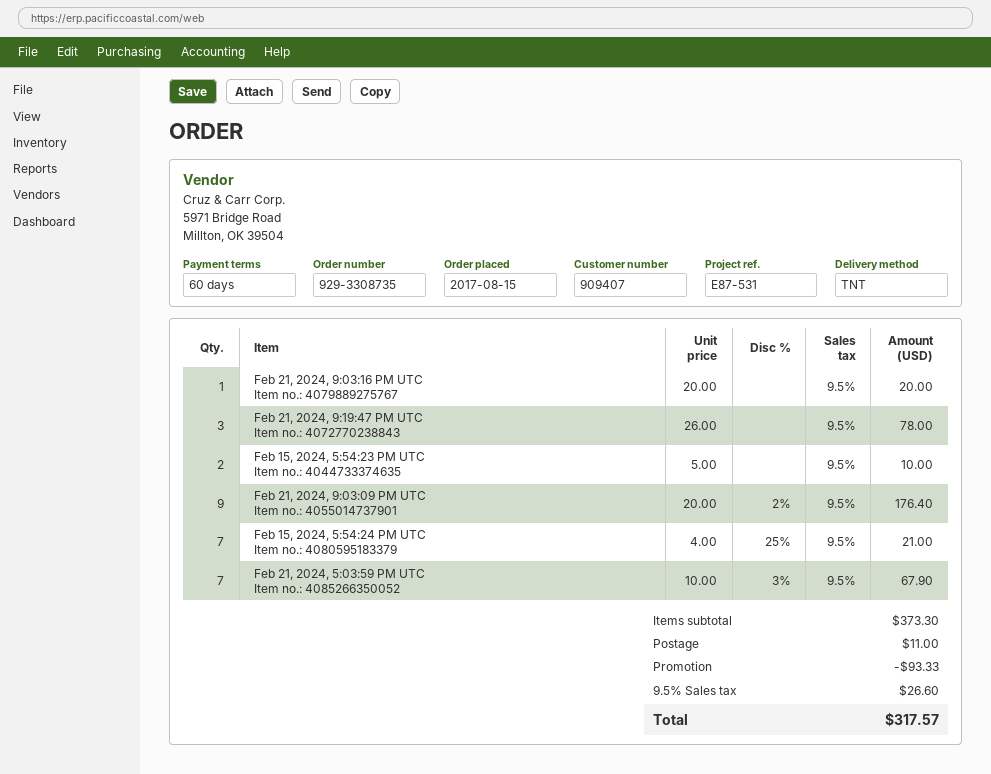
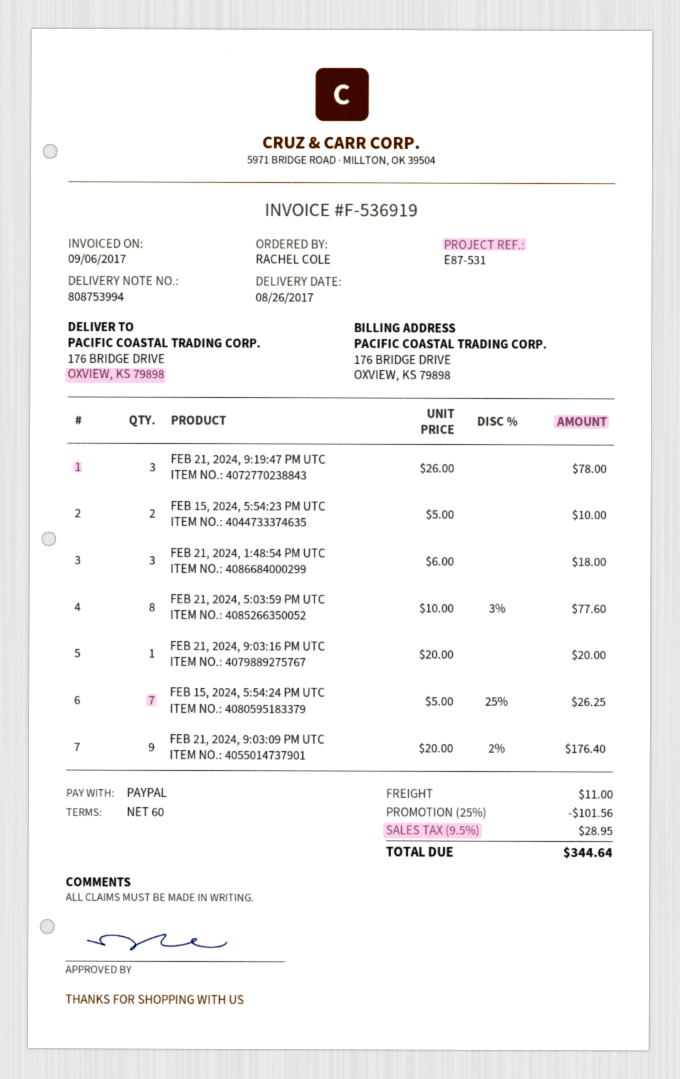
Feb 15, 2024, 5:54:24 PM UTC: 7 x 4.00 - 25% = 21.00 -> 7 x 5.00 - 25% = 26.25
Feb 21, 2024, 5:03:59 PM UTC: 7 x 10.00 - 3% = 67.90 -> 8 x 10.00 - 3% = 77.60
FEB 21, 2024, 1:48:54 PM UTC: none -> 3 x 6.00 = 18.00
discount: 93.33 -> 101.56
tax: 9.5% = 26.60 -> 9.5% = 28.95
total: 317.57 -> 344.64

